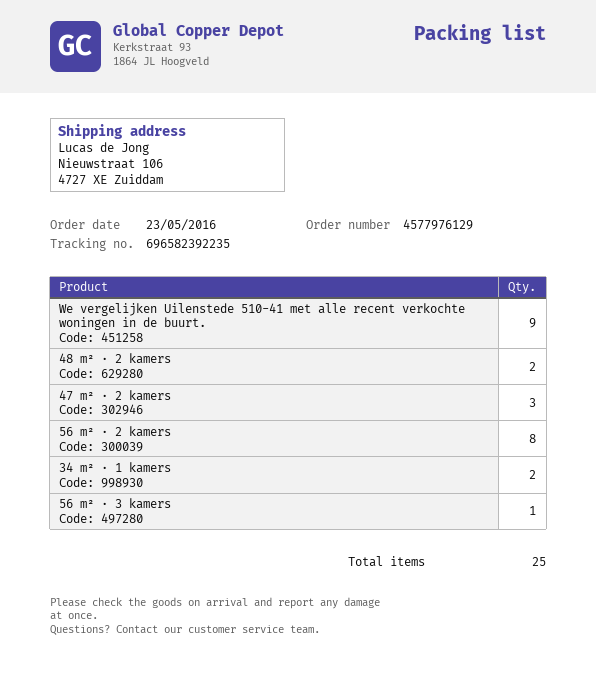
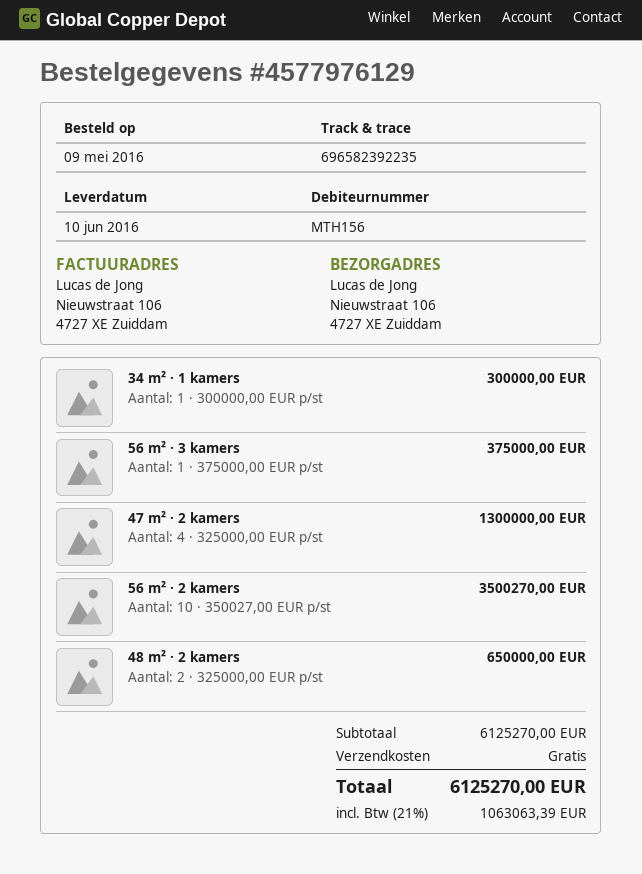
order date: 2016-05-23 -> 2016-05-09
We vergelijken Uilenstede 510-41 met alle recent verkochte woningen in de buurt.: 9 -> none
47 m² · 2 kamers: 3 -> 4
56 m² · 2 kamers: 8 -> 10
34 m² · 1 kamers: 2 -> 1

